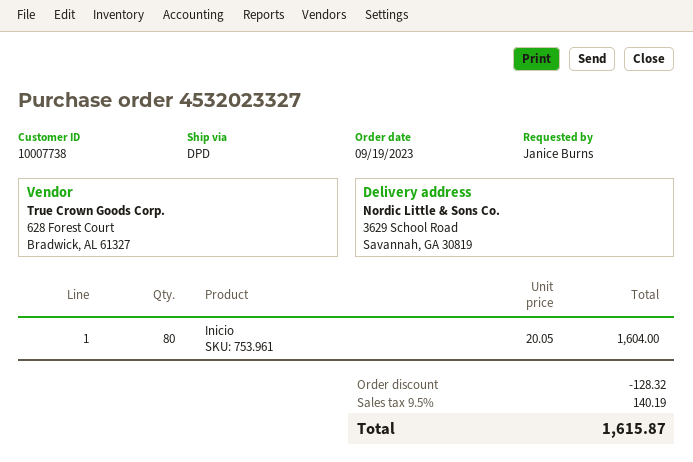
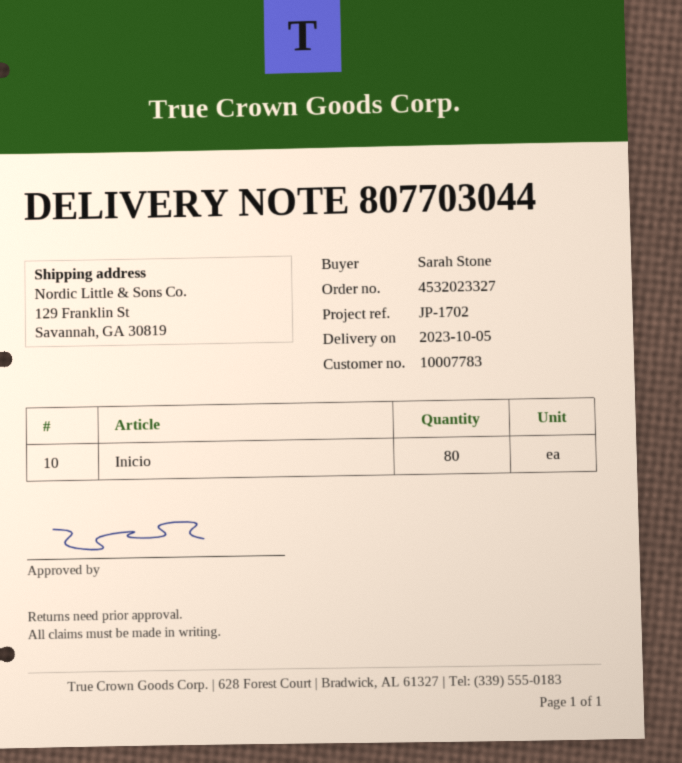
customer number: 10007738 -> 10007783
ordered by: Janice Burns -> Sarah Stone
ship to: 3629 School Road, Savannah, GA 30819 -> 129 Franklin St, Savannah, GA 30819

